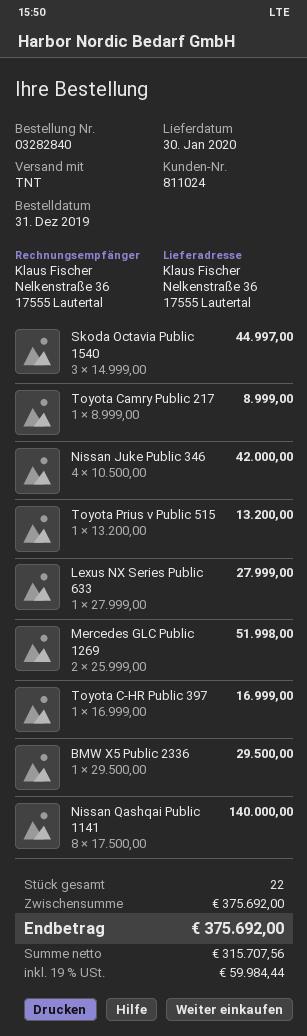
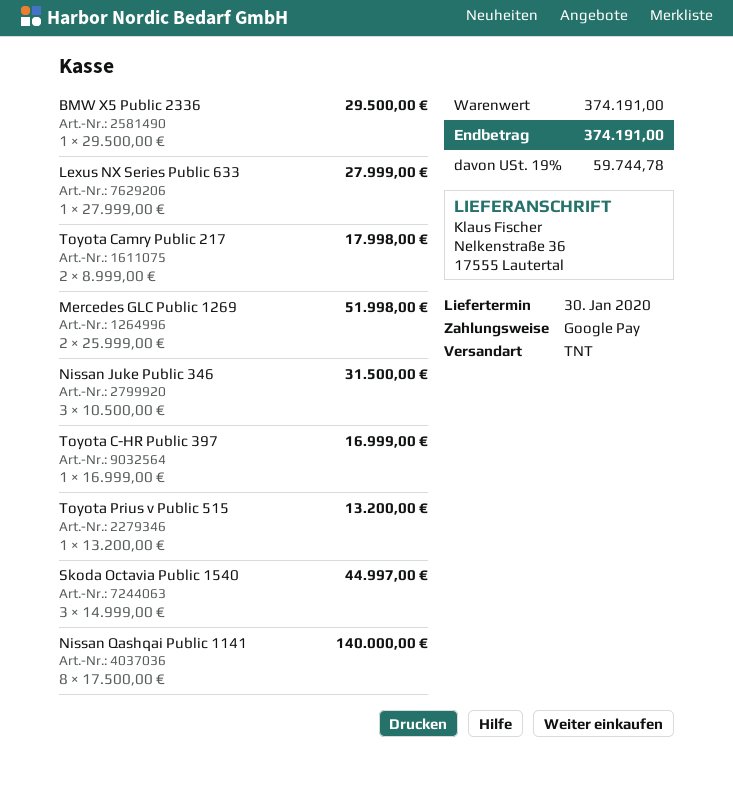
Toyota Camry Public 217: 1 x 8999.00 = 8999.00 -> 2 x 8999.00 = 17998.00
Nissan Juke Public 346: 4 x 10500.00 = 42000.00 -> 3 x 10500.00 = 31500.00
subtotal: 375692.00 -> 374191.00
tax: 19% = 59984.44 -> 19% = 59744.78
total: 375692.00 -> 374191.00

